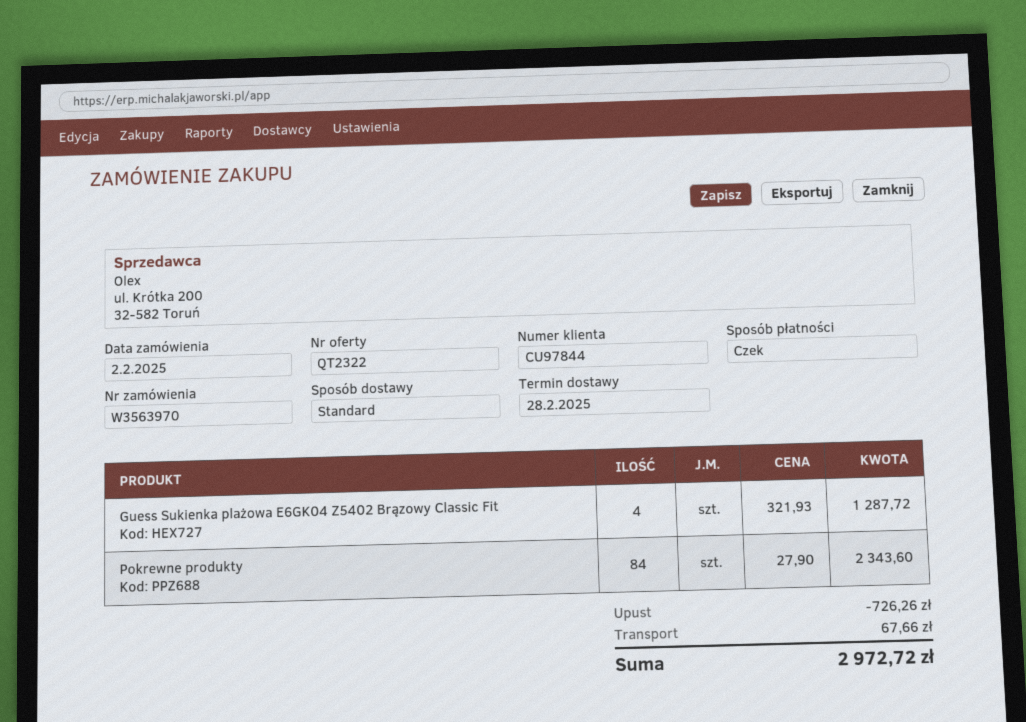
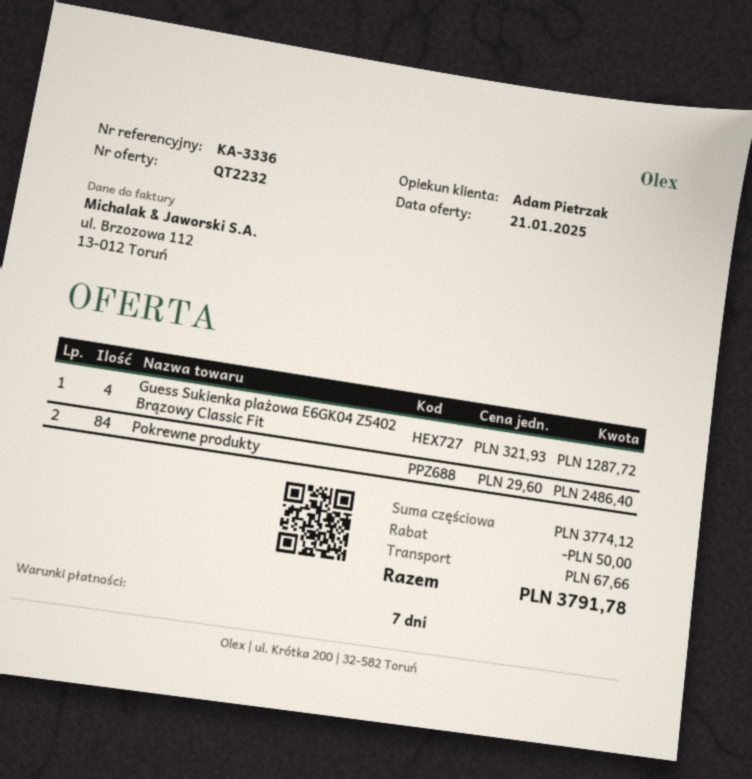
quote number: QT2322 -> QT2232
Pokrewne produkty: 84 x 27.90 = 2343.60 -> 84 x 29.60 = 2486.40
discount: 726.26 -> 50.00
total: 2972.72 -> 3791.78

